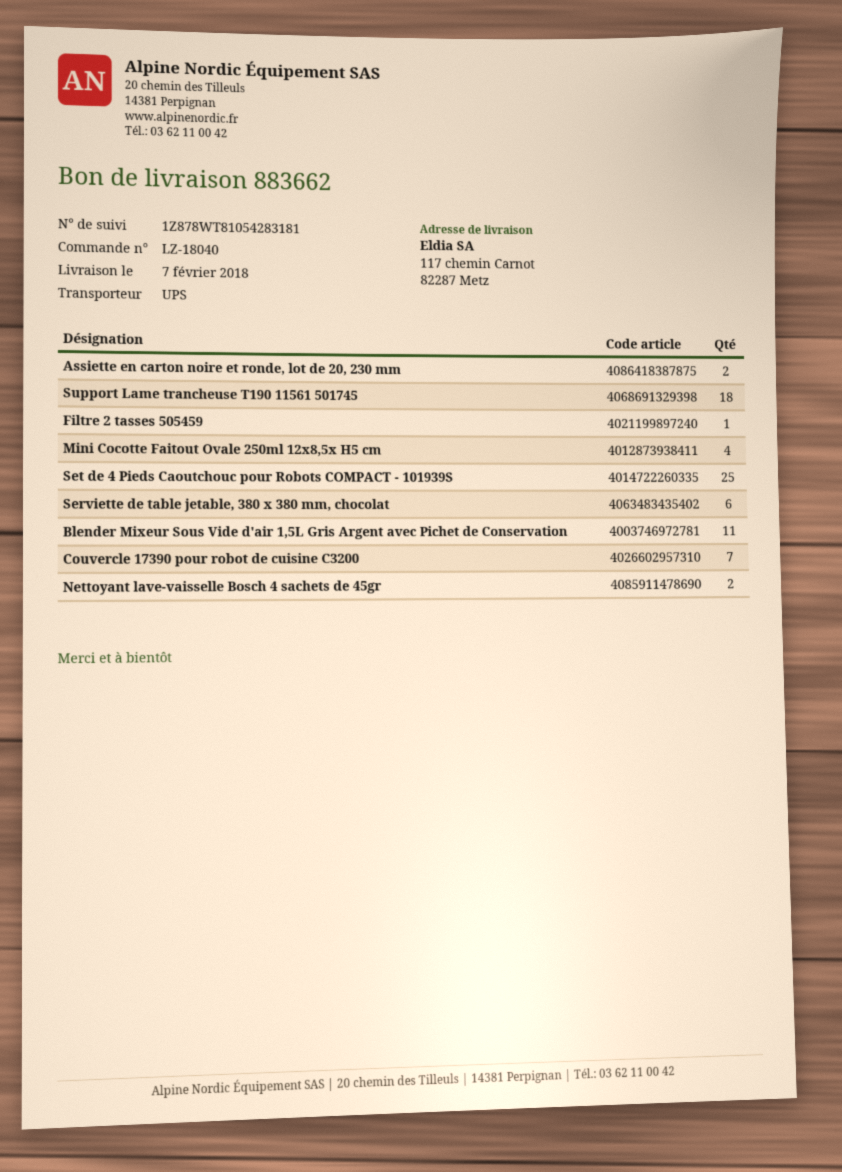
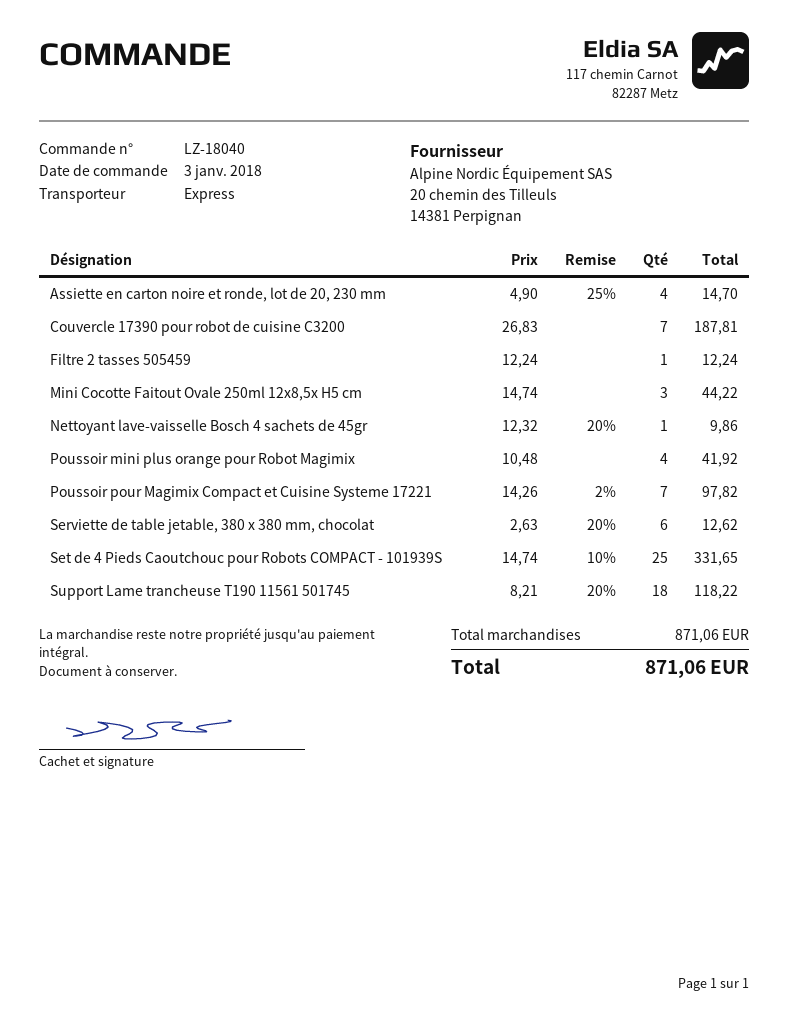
shipping method: UPS -> express
Assiette en carton noire et ronde, lot de 20, 230 mm: 2 -> 4
Mini Cocotte Faitout Ovale 250ml 12x8,5x H5 cm: 4 -> 3
Blender Mixeur Sous Vide d'air 1,5L Gris Argent avec Pichet de Conservation: 11 -> none
Nettoyant lave-vaisselle Bosch 4 sachets de 45gr: 2 -> 1
Poussoir mini plus orange pour Robot Magimix: none -> 4
Poussoir pour Magimix Compact et Cuisine Systeme 17221: none -> 7

